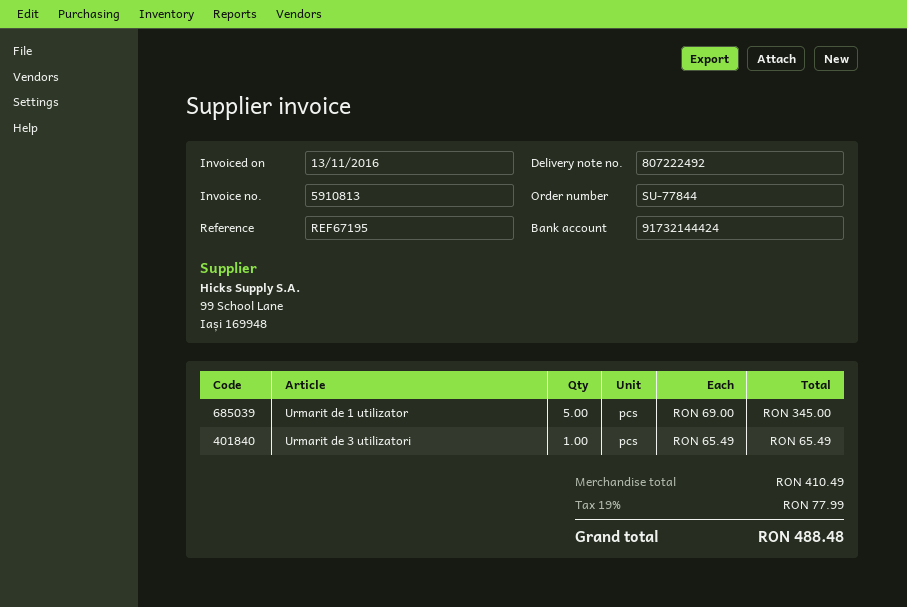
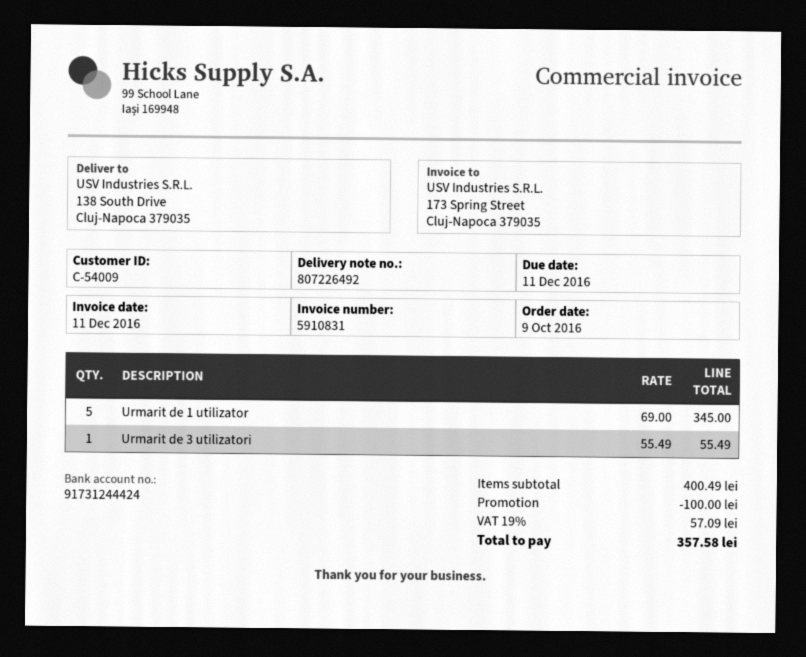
delivery note number: 807222492 -> 807226492
invoice number: 5910813 -> 5910831
invoice date: 2016-11-13 -> 2016-12-11
bank account: 91732144424 -> 91731244424
Urmarit de 3 utilizatori: 1 x 65.49 = 65.49 -> 1 x 55.49 = 55.49
subtotal: 410.49 -> 400.49
discount: none -> 100.00
tax: 19% = 77.99 -> 19% = 57.09
total: 488.48 -> 357.58

